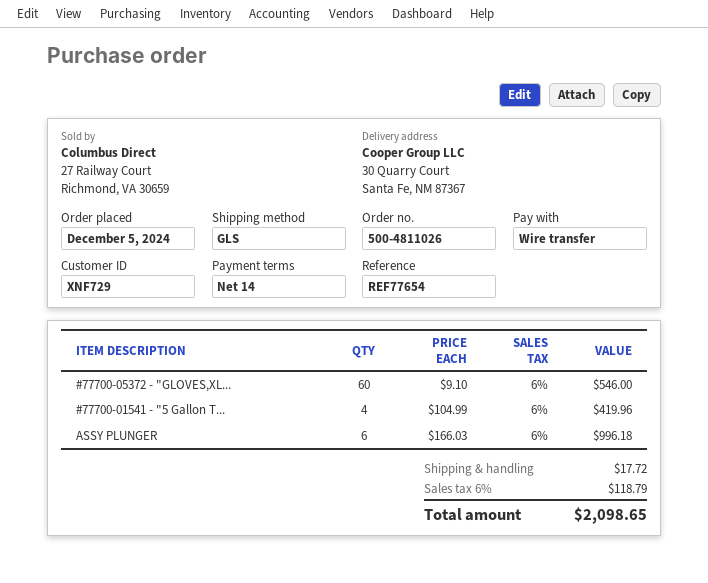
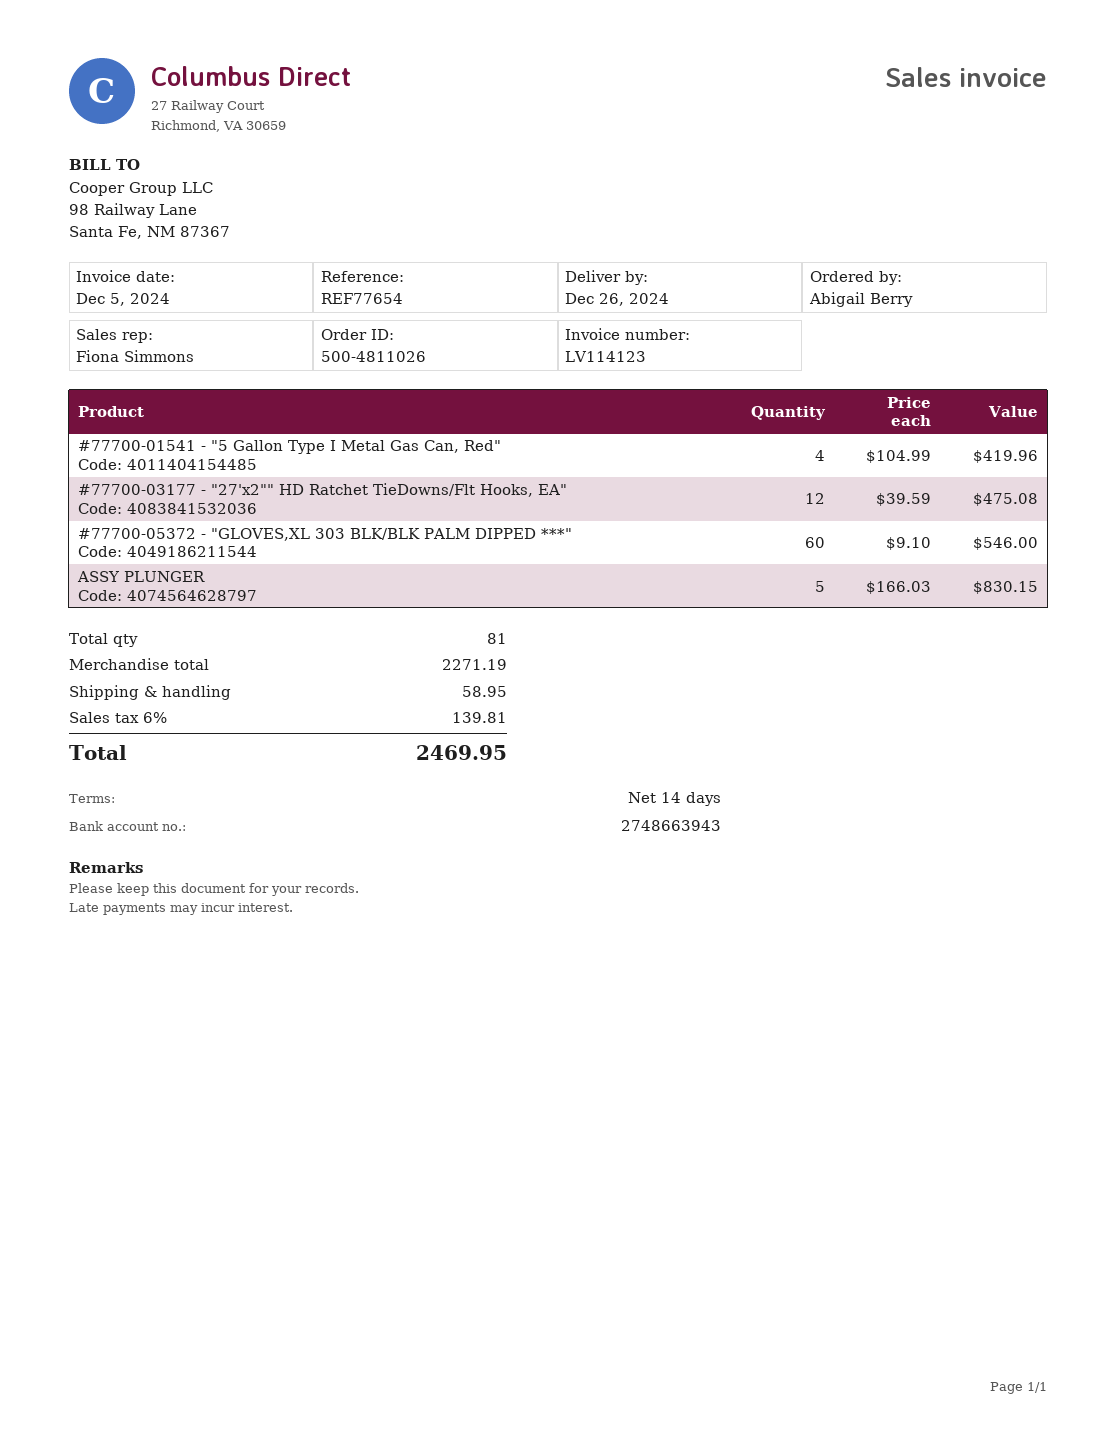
ASSY PLUNGER: 6 x 166.03 = 996.18 -> 5 x 166.03 = 830.15
#77700-03177 - "27'x2"" HD Ratchet TieDowns/Flt Hooks, EA": none -> 12 x 39.59 = 475.08
shipping: 17.72 -> 58.95
tax: 6% = 118.79 -> 6% = 139.81
total: 2098.65 -> 2469.95

